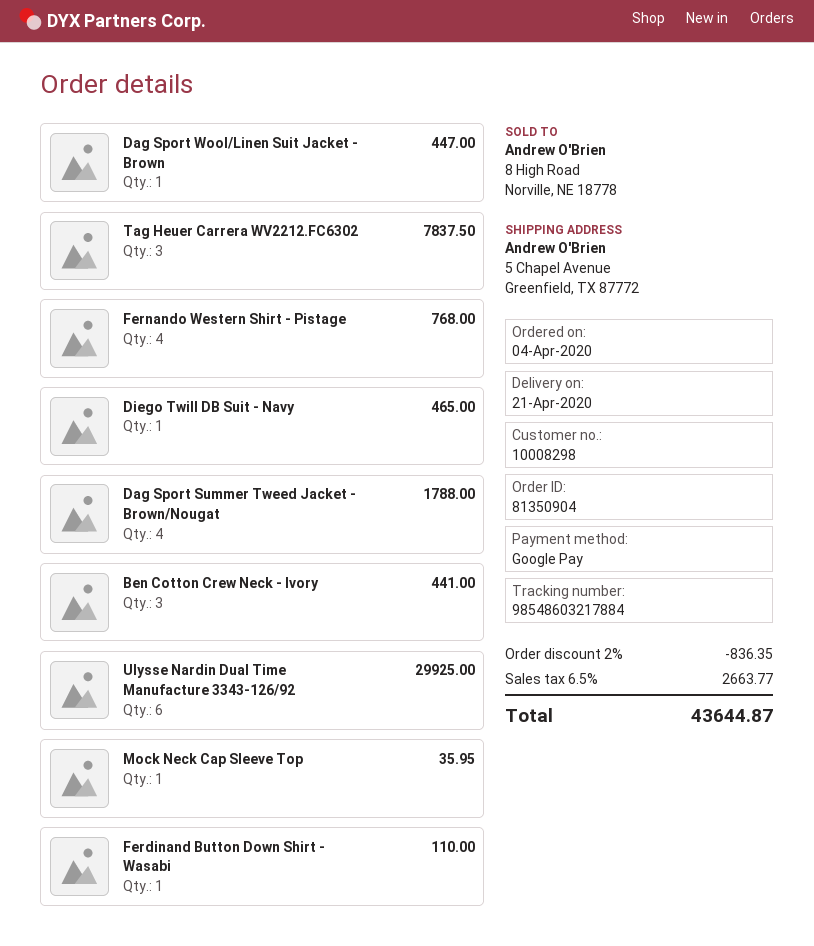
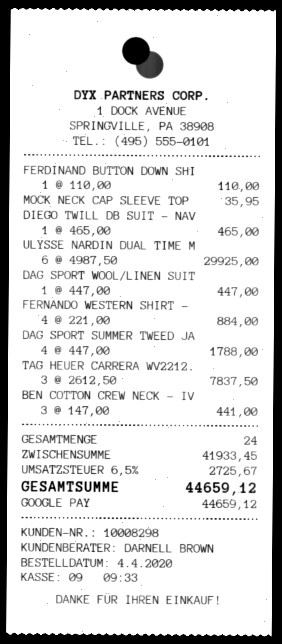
Fernando Western Shirt - Pistage: 4 for 768.00 -> 4 for 884.00
discount: 2% = 836.35 -> none
tax: 6.5% = 2663.77 -> 6.5% = 2725.67
total: 43644.87 -> 44659.12

